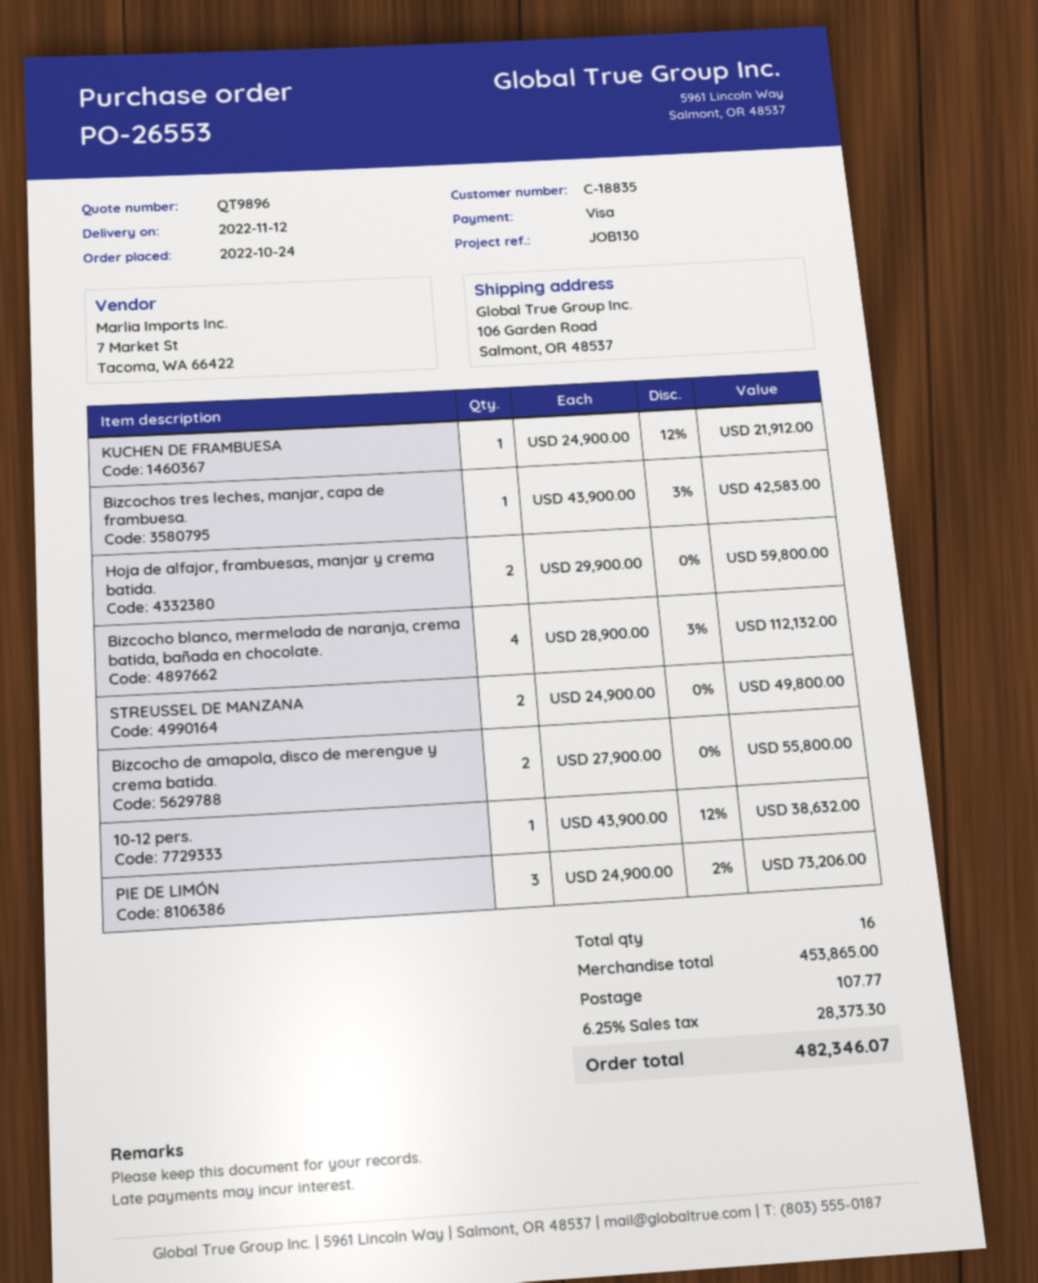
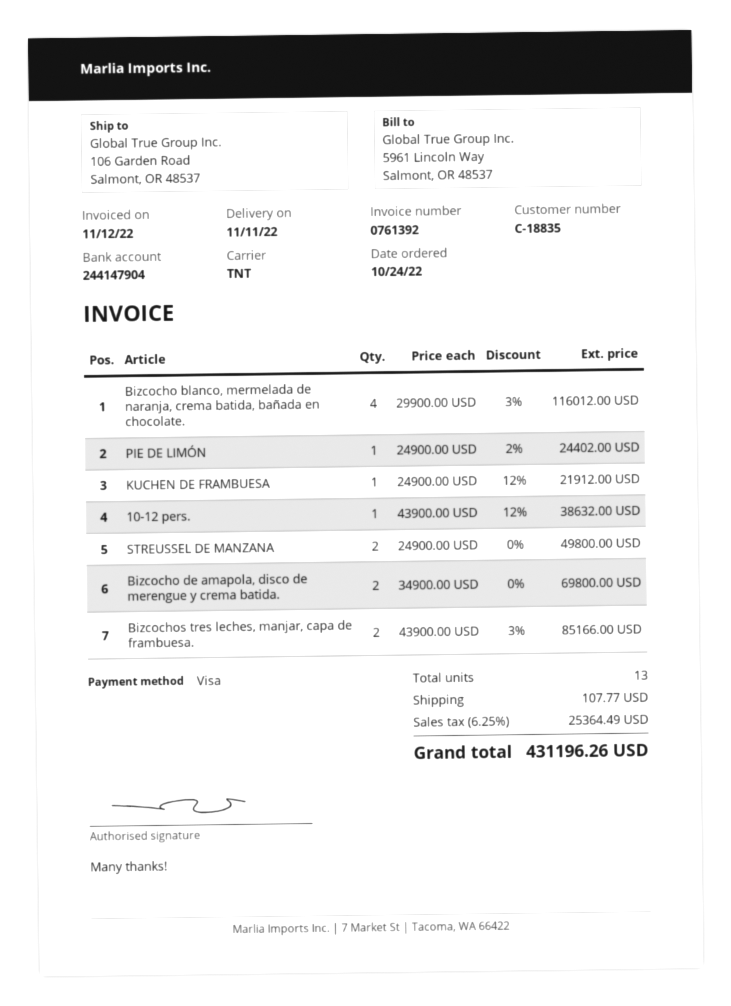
delivery date: 2022-11-12 -> 2022-11-11
Bizcochos tres leches, manjar, capa de frambuesa.: 1 x 43900.00 - 3% = 42583.00 -> 2 x 43900.00 - 3% = 85166.00
Hoja de alfajor, frambuesas, manjar y crema batida.: 2 x 29900.00 = 59800.00 -> none
Bizcocho blanco, mermelada de naranja, crema batida, bañada en chocolate.: 4 x 28900.00 - 3% = 112132.00 -> 4 x 29900.00 - 3% = 116012.00
Bizcocho de amapola, disco de merengue y crema batida.: 2 x 27900.00 = 55800.00 -> 2 x 34900.00 = 69800.00
PIE DE LIMÓN: 3 x 24900.00 - 2% = 73206.00 -> 1 x 24900.00 - 2% = 24402.00
total quantity: 16 -> 13
tax: 6.25% = 28373.30 -> 6.25% = 25364.49
total: 482346.07 -> 431196.26

